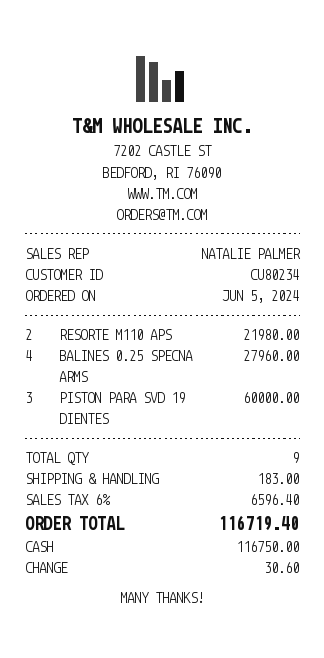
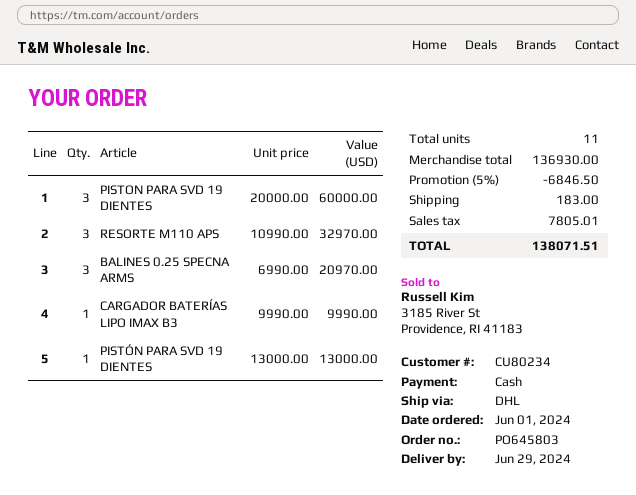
order date: 2024-06-05 -> 2024-06-01
RESORTE M110 APS: 2 for 21980.00 -> 3 for 32970.00
BALINES 0.25 SPECNA ARMS: 4 for 27960.00 -> 3 for 20970.00
CARGADOR BATERÍAS LIPO IMAX B3: none -> 1 for 9990.00
PISTÓN PARA SVD 19 DIENTES: none -> 1 for 13000.00
total quantity: 9 -> 11
discount: none -> 5% = 6846.50
tax: 6596.40 -> 7805.01
total: 116719.40 -> 138071.51

